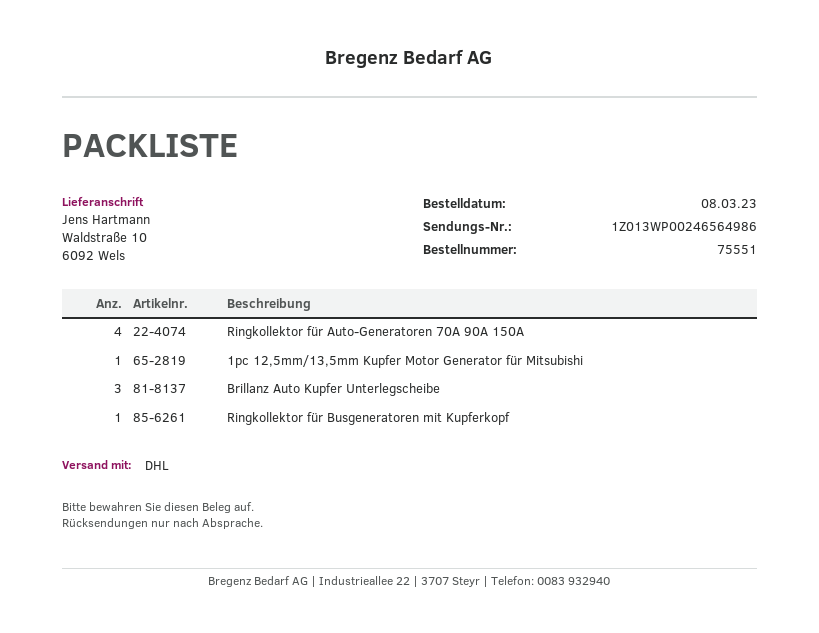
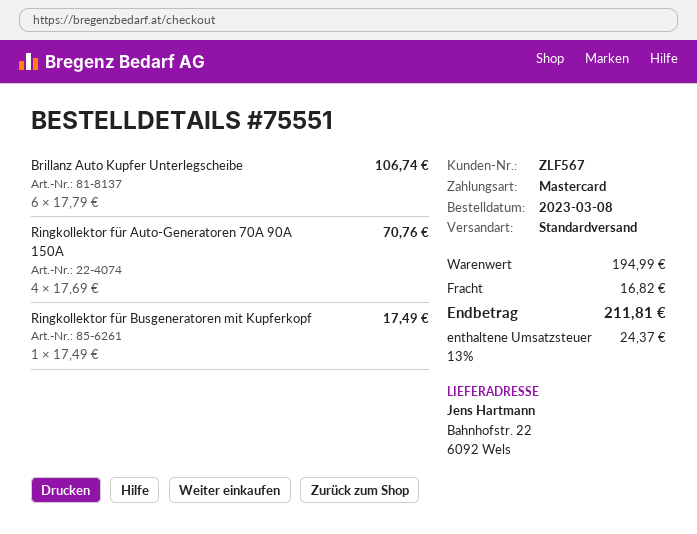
shipping method: DHL -> standard
ship to: Waldstraße 10, 6092 Wels -> Bahnhofstr. 22, 6092 Wels
1pc 12,5mm/13,5mm Kupfer Motor Generator für Mitsubishi: 1 -> none
Brillanz Auto Kupfer Unterlegscheibe: 3 -> 6

